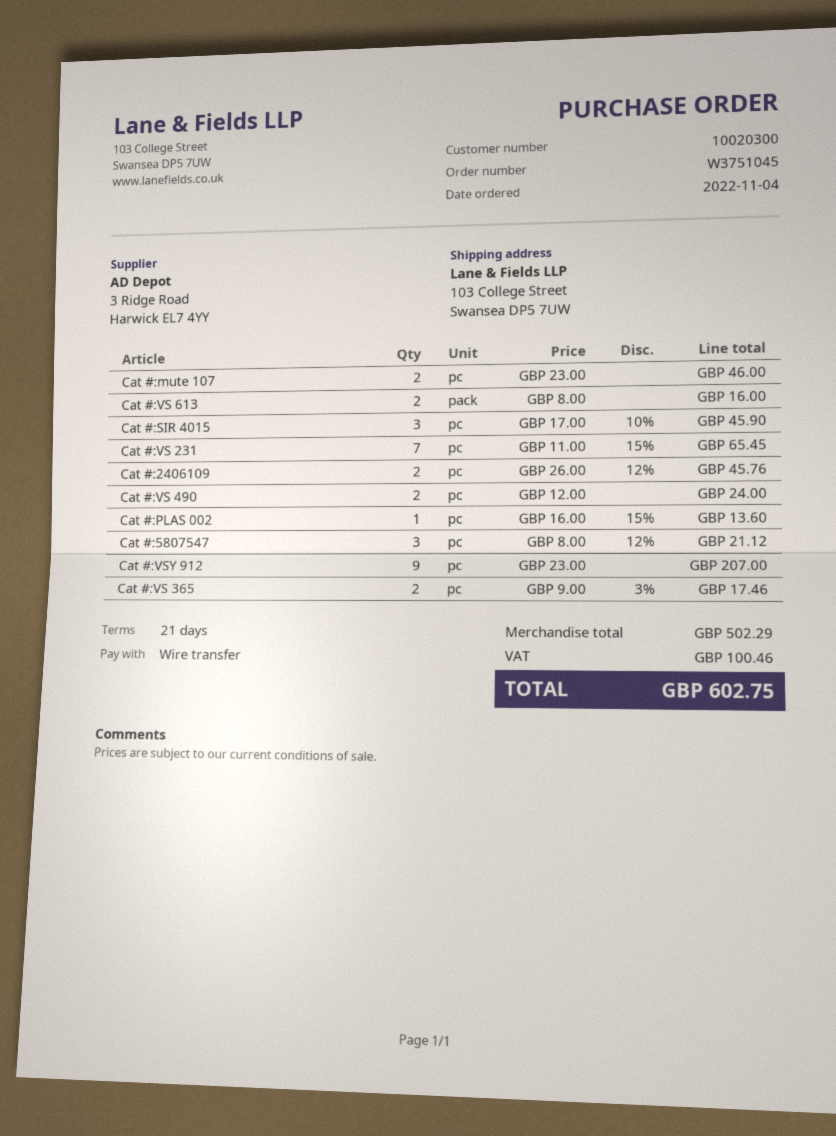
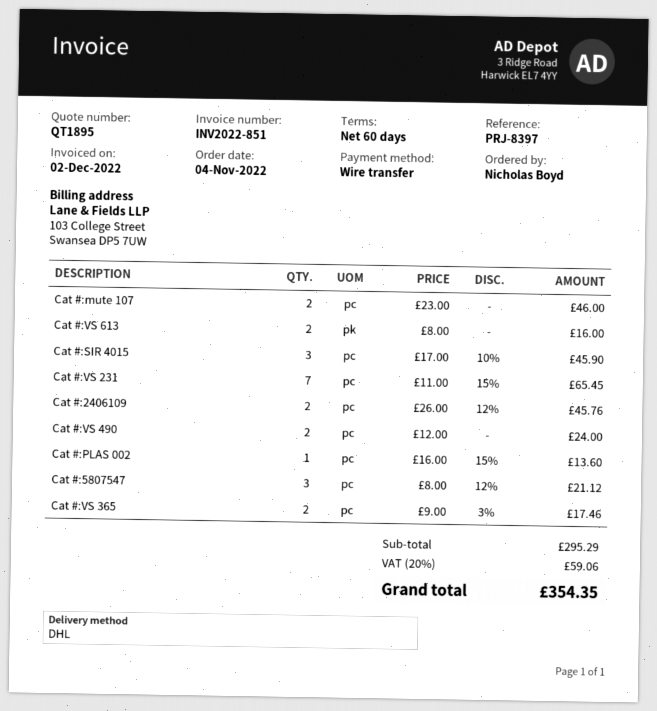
payment terms: 21 days -> 60 days
Cat #:VSY 912: 9 x 23.00 = 207.00 -> none
subtotal: 502.29 -> 295.29
tax: 100.46 -> 59.06
total: 602.75 -> 354.35

